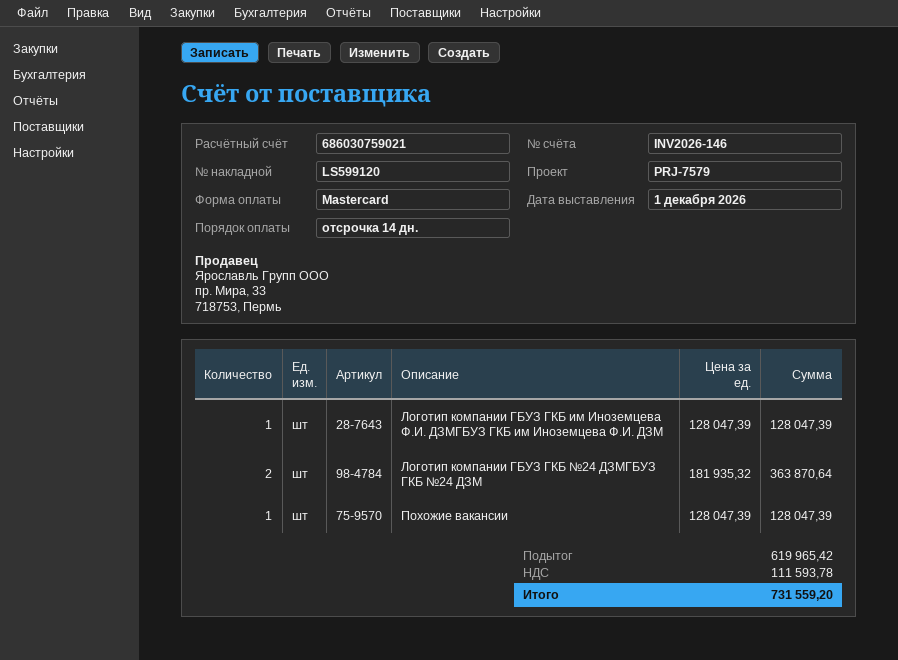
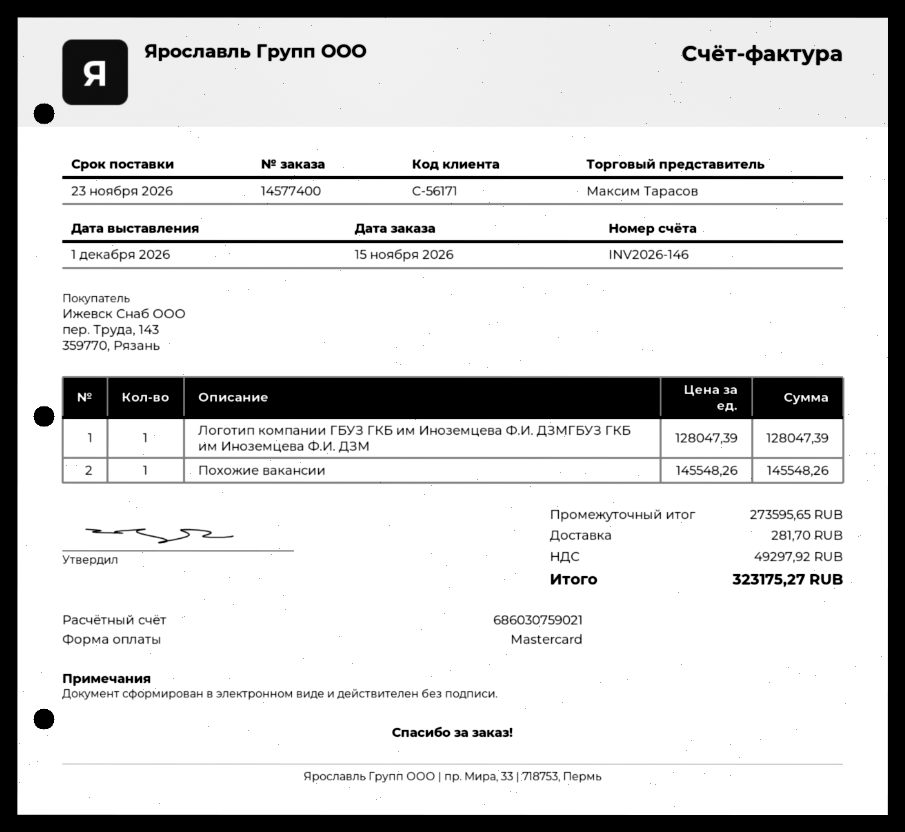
Логотип компании ГБУЗ ГКБ №24 ДЗМГБУЗ ГКБ №24 ДЗМ: 2 x 181935.32 = 363870.64 -> none
Похожие вакансии: 1 x 128047.39 = 128047.39 -> 1 x 145548.26 = 145548.26
subtotal: 619965.42 -> 273595.65
shipping: none -> 281.70
tax: 111593.78 -> 49297.92
total: 731559.20 -> 323175.27

